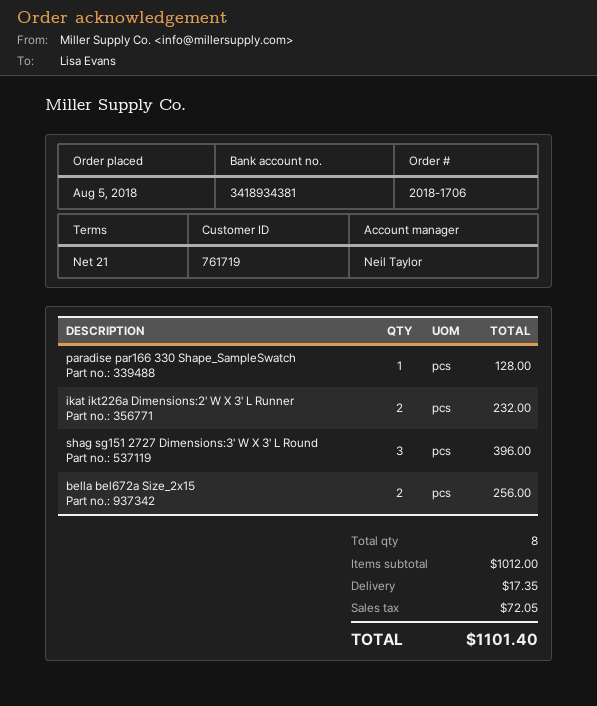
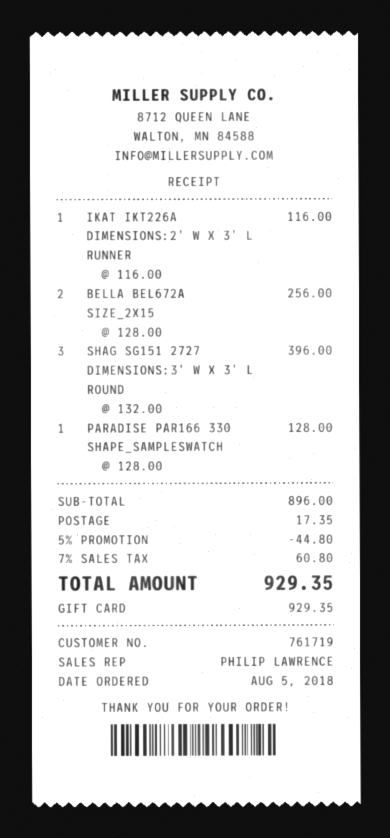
sales rep: Neil Taylor -> PHILIP LAWRENCE
ikat ikt226a Dimensions:2' W X 3' L Runner: 2 for 232.00 -> 1 for 116.00
subtotal: 1012.00 -> 896.00
discount: none -> 5% = 44.80
tax: 72.05 -> 60.80
total: 1101.40 -> 929.35

